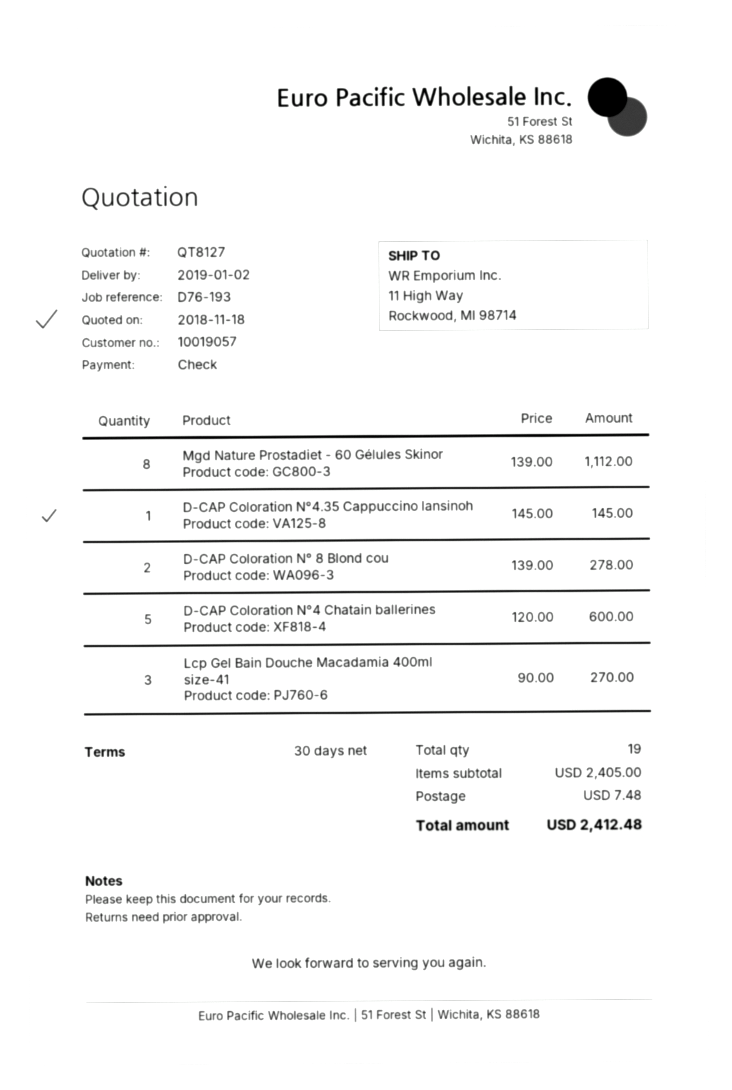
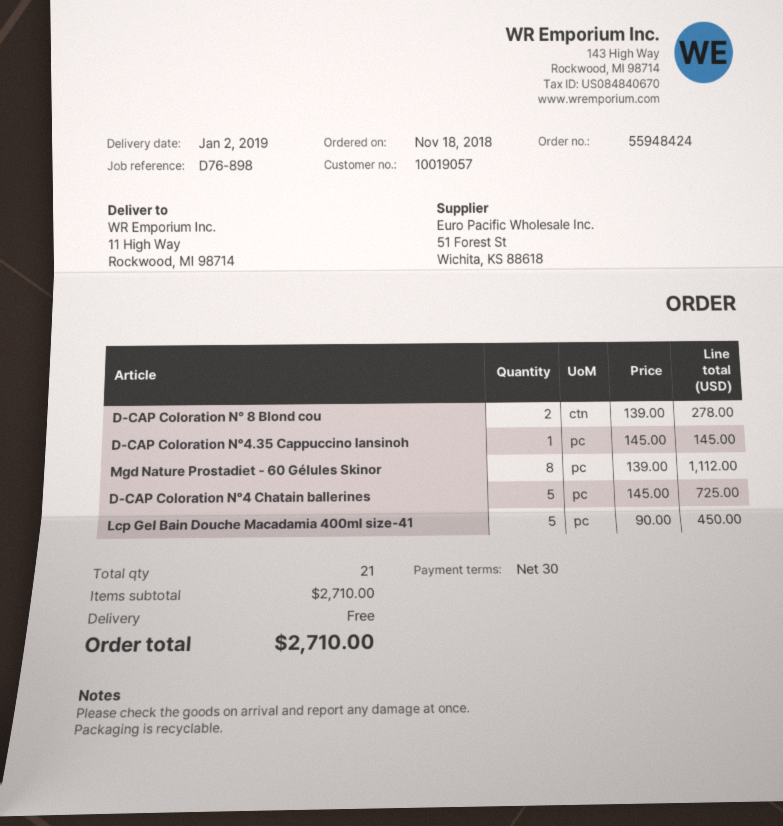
reference: D76-193 -> D76-898
D-CAP Coloration N°4 Chatain ballerines: 5 x 120.00 = 600.00 -> 5 x 145.00 = 725.00
Lcp Gel Bain Douche Macadamia 400ml size-41: 3 x 90.00 = 270.00 -> 5 x 90.00 = 450.00
total quantity: 19 -> 21
subtotal: 2405.00 -> 2710.00
shipping: 7.48 -> 0.00
total: 2412.48 -> 2710.00

